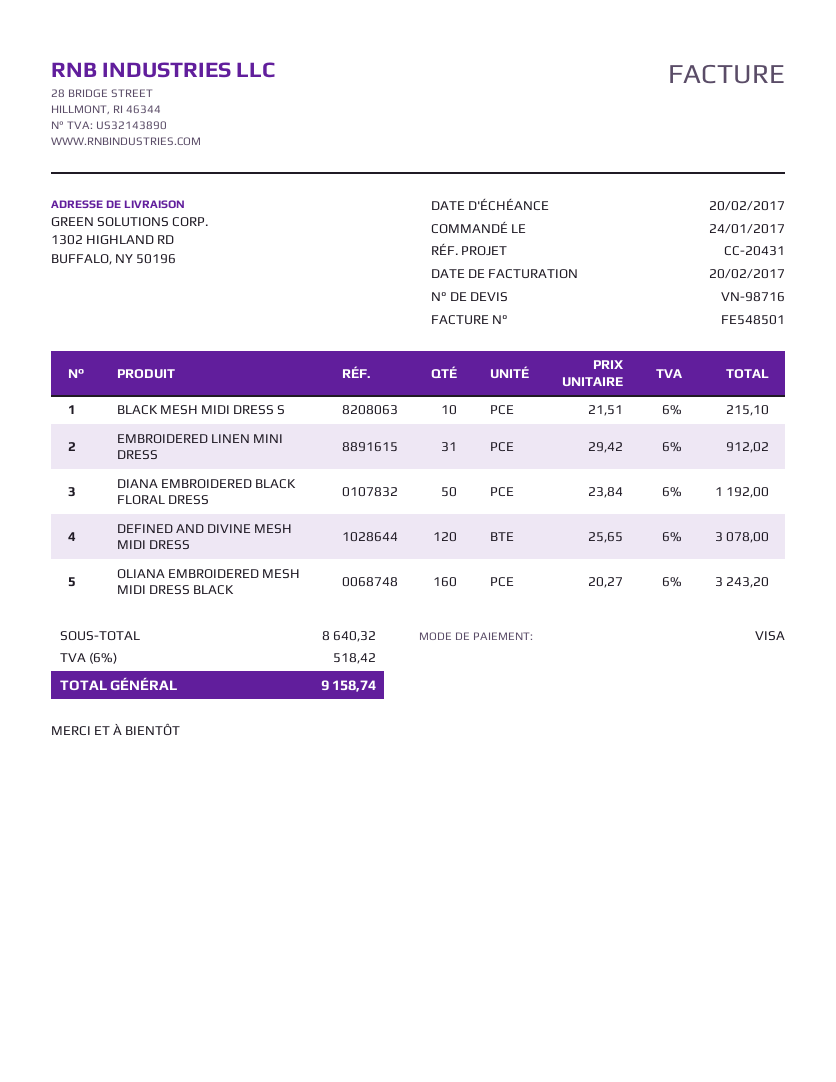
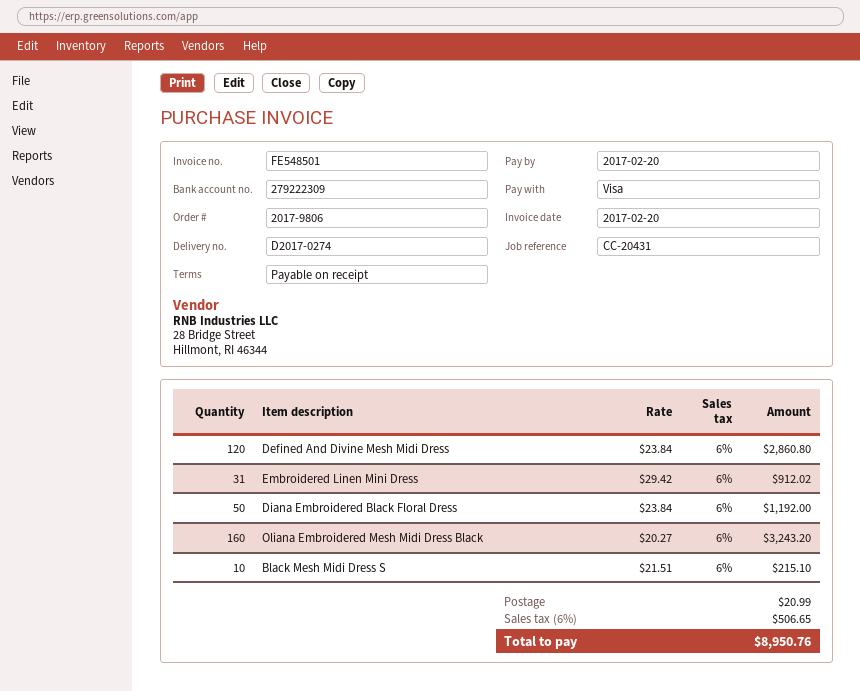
DEFINED AND DIVINE MESH MIDI DRESS: 120 x 25.65 = 3078.00 -> 120 x 23.84 = 2860.80
shipping: none -> 20.99
tax: 6% = 518.42 -> 6% = 506.65
total: 9158.74 -> 8950.76

